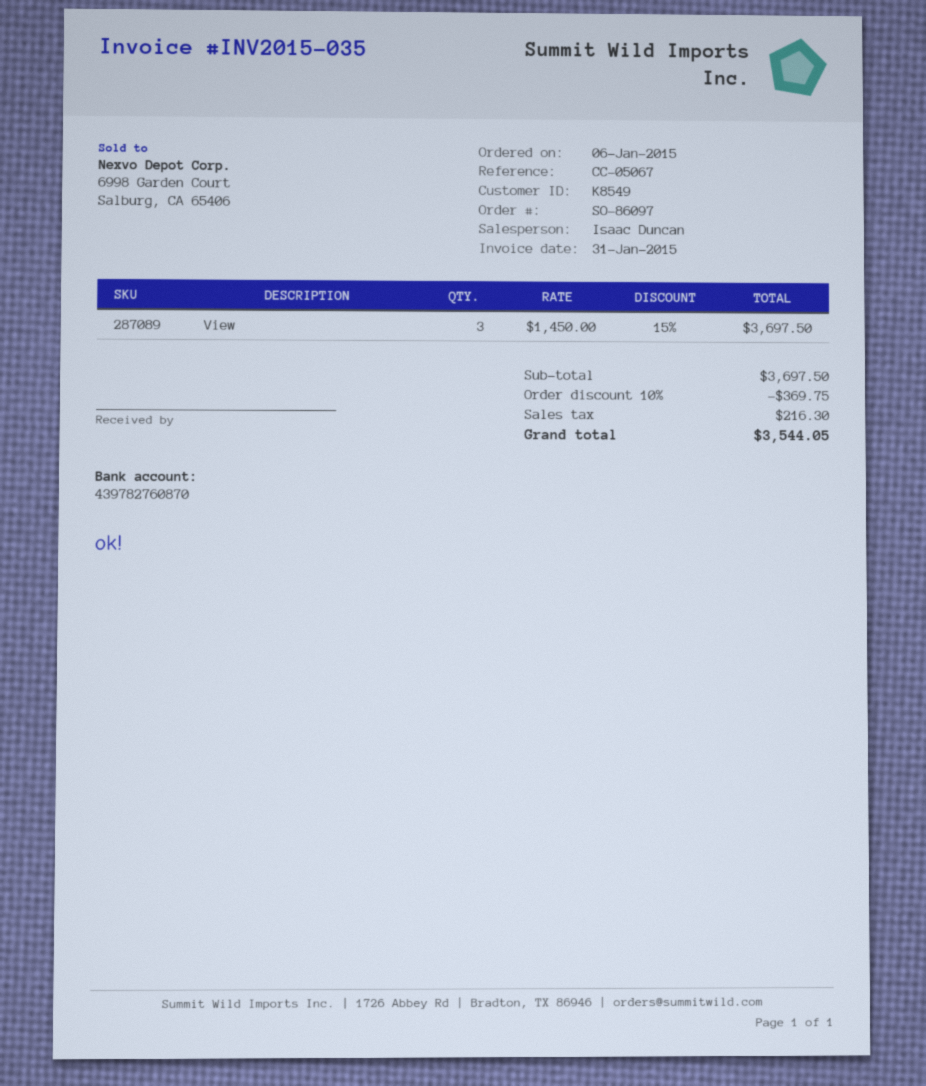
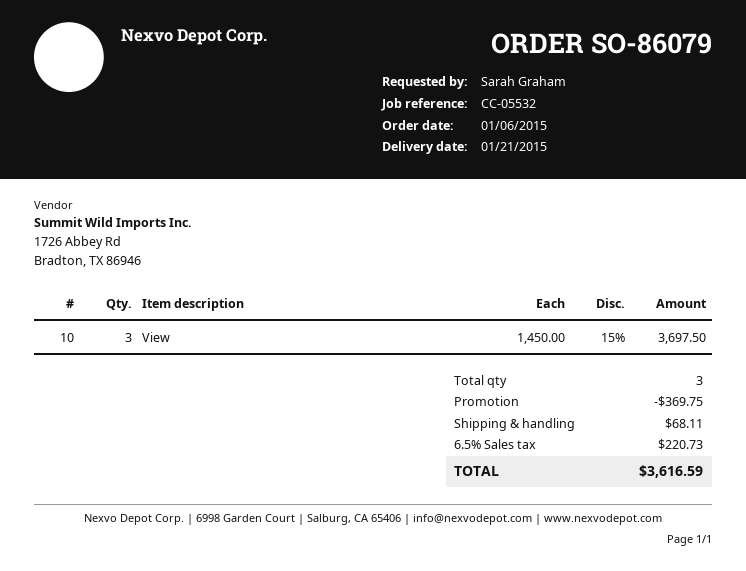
order number: SO-86097 -> SO-86079
reference: CC-05067 -> CC-05532
shipping: none -> 68.11
tax: 216.30 -> 220.73
total: 3544.05 -> 3616.59

